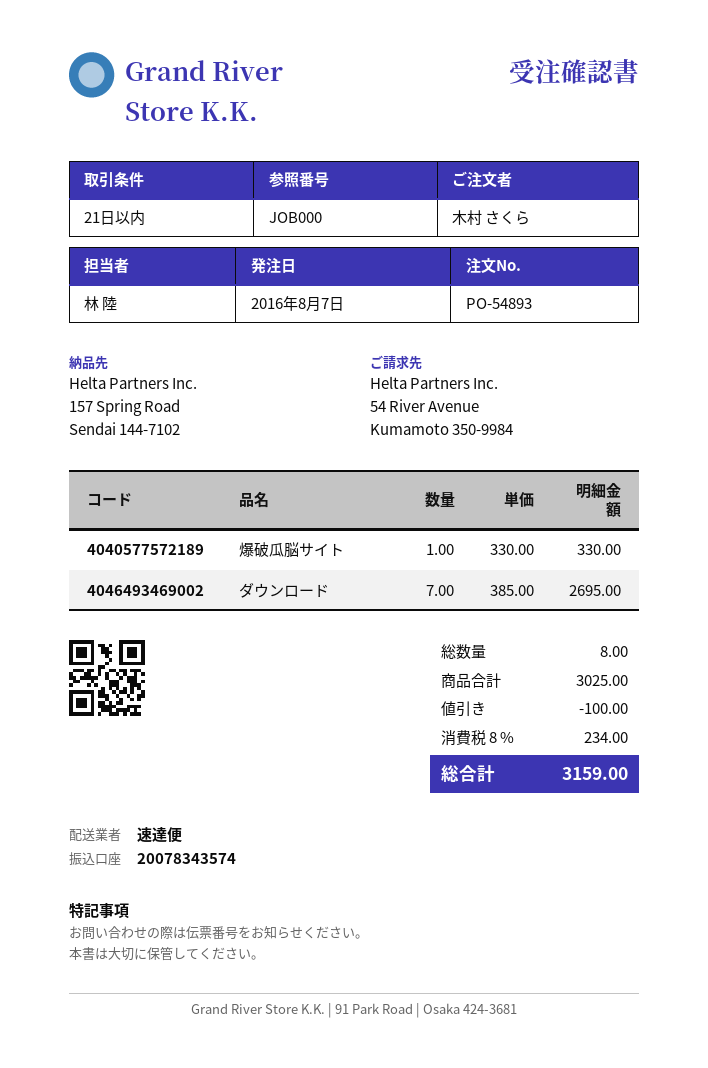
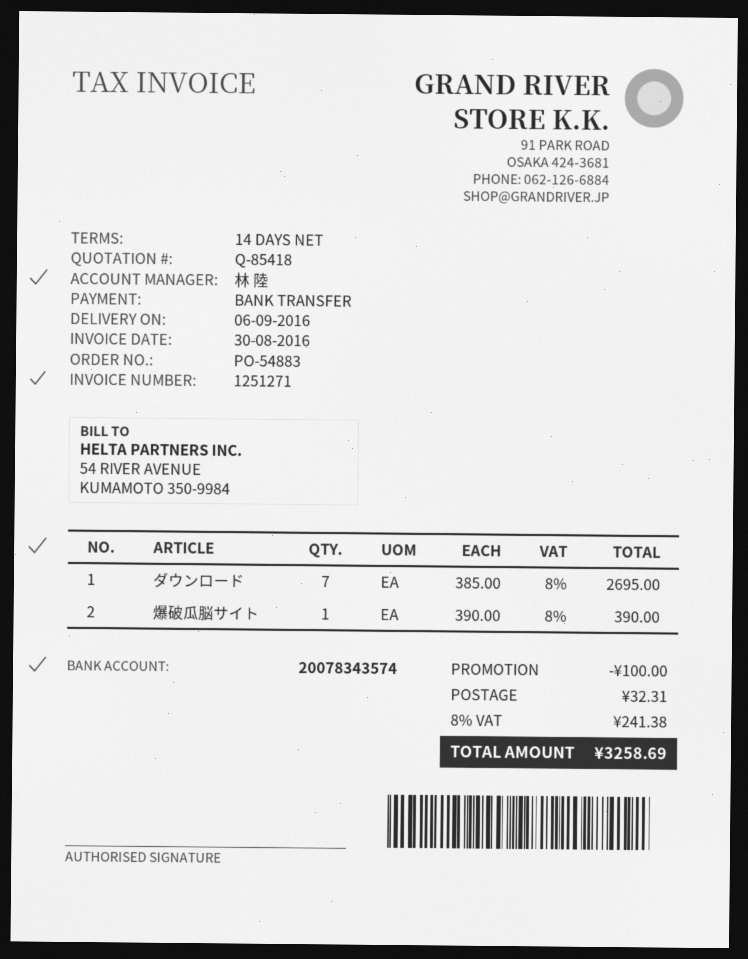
order number: PO-54893 -> PO-54883
payment terms: 21 days -> 14 days
爆破瓜脳サイト: 1 x 330.00 = 330.00 -> 1 x 390.00 = 390.00
shipping: none -> 32.31
tax: 8% = 234.00 -> 8% = 241.38
total: 3159.00 -> 3258.69

